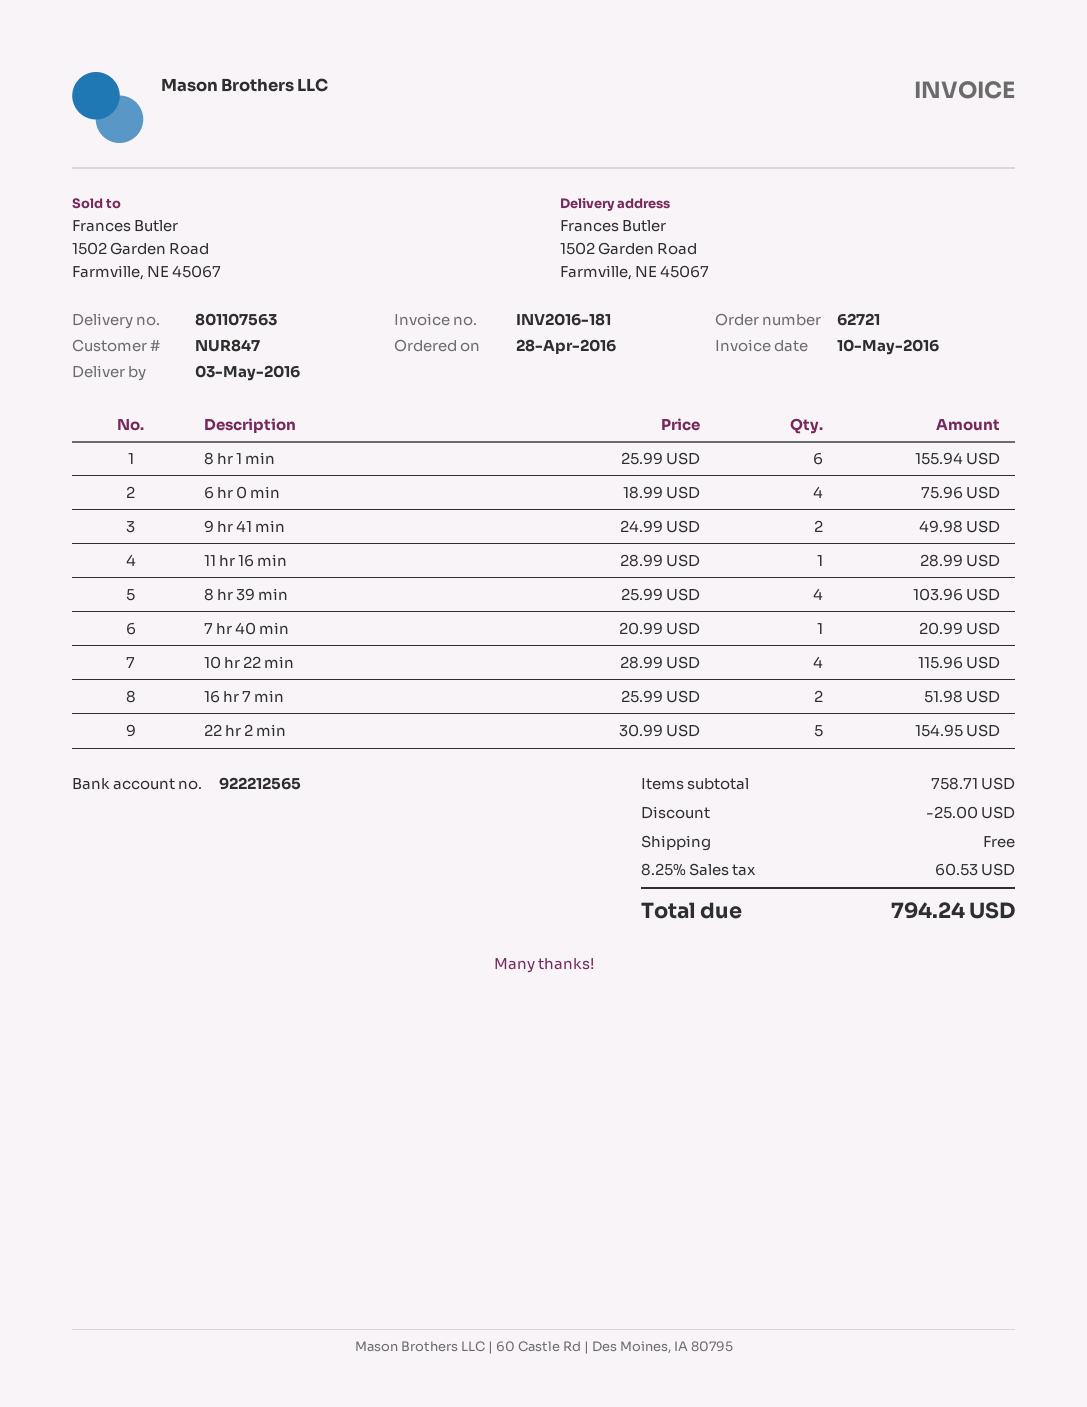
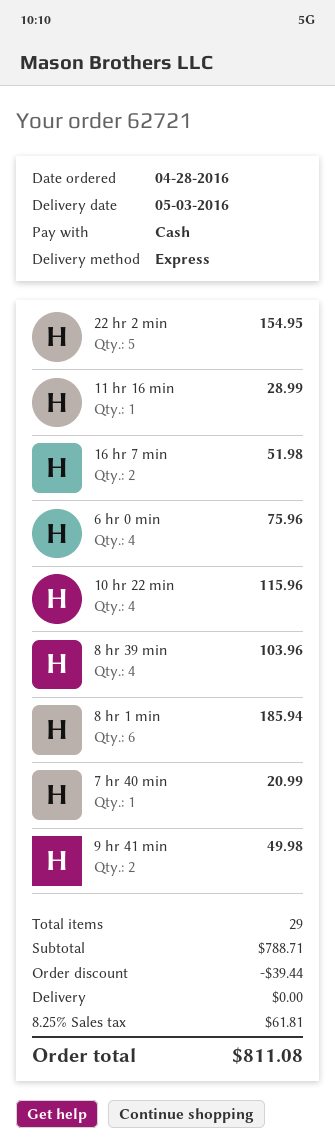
8 hr 1 min: 6 for 155.94 -> 6 for 185.94
subtotal: 758.71 -> 788.71
discount: 25.00 -> 39.44
tax: 8.25% = 60.53 -> 8.25% = 61.81
total: 794.24 -> 811.08

